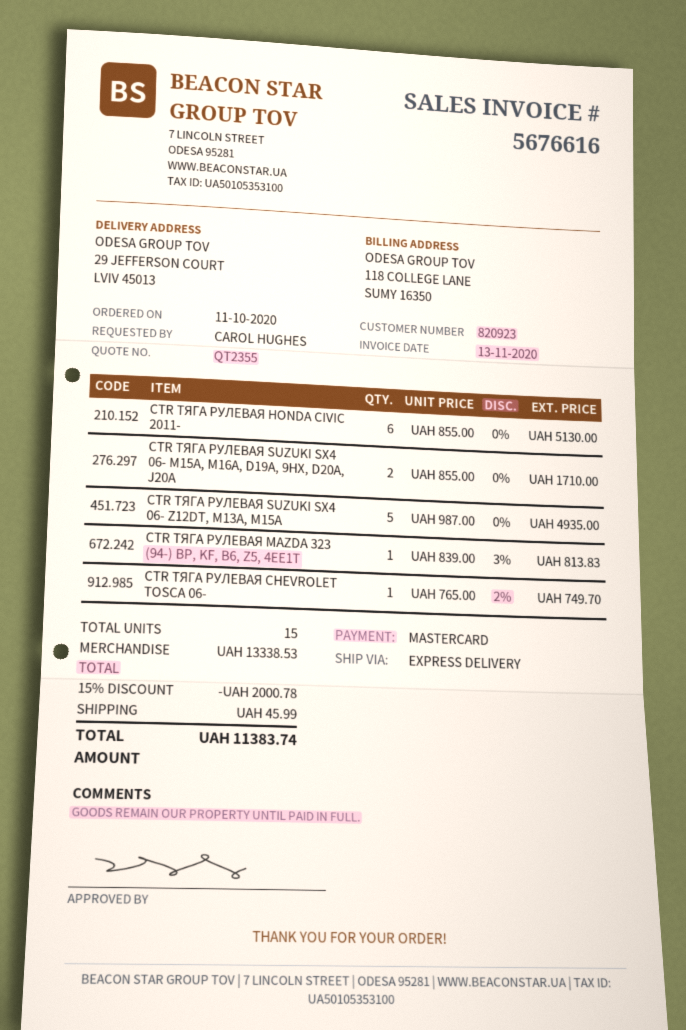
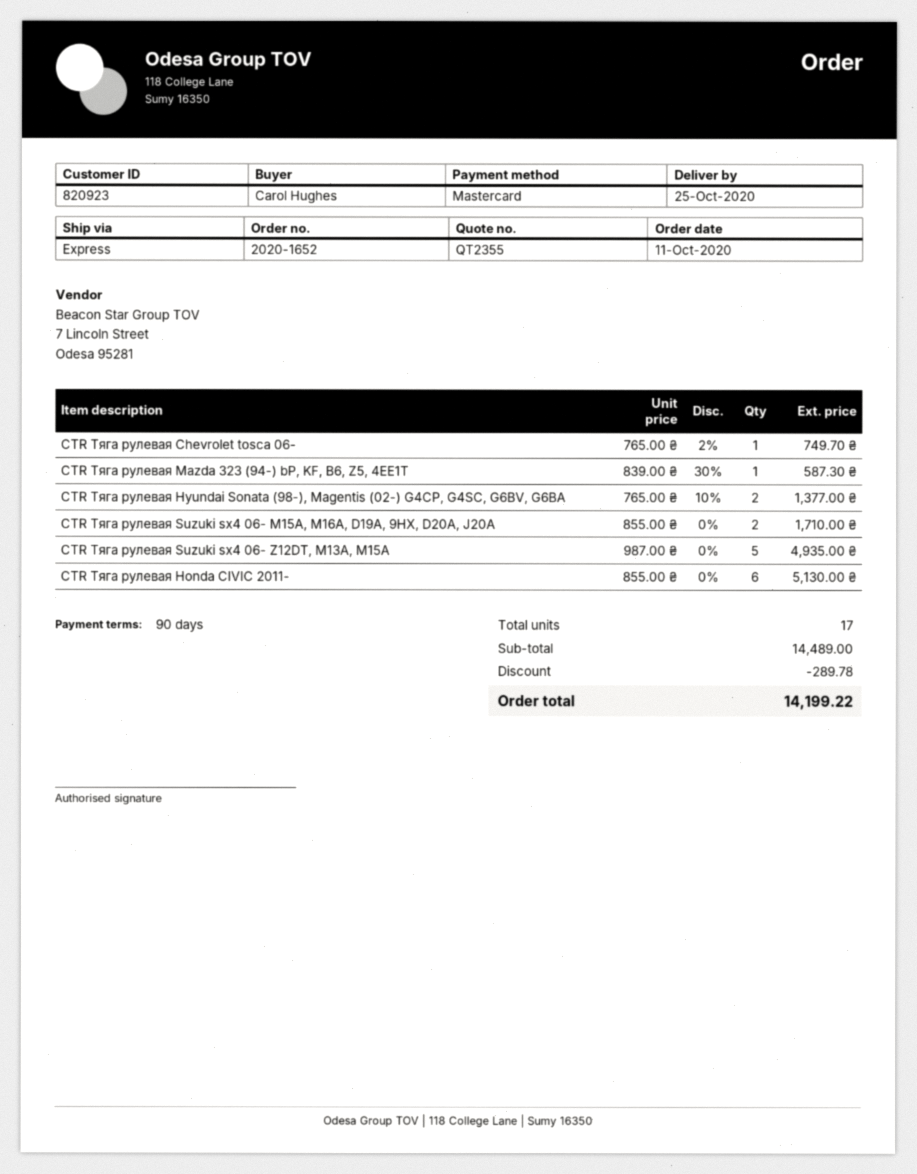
CTR ТЯГА РУЛЕВАЯ MAZDA 323 (94-) BP, KF, B6, Z5, 4EE1T: 1 x 839.00 - 3% = 813.83 -> 1 x 839.00 - 30% = 587.30
CTR Тяга рулевая Hyundai Sonata (98-), Magentis (02-) G4CP, G4SC, G6BV, G6BA: none -> 2 x 765.00 - 10% = 1377.00
total quantity: 15 -> 17
subtotal: 13338.53 -> 14489.00
discount: 2000.78 -> 289.78
shipping: 45.99 -> none
total: 11383.74 -> 14199.22

